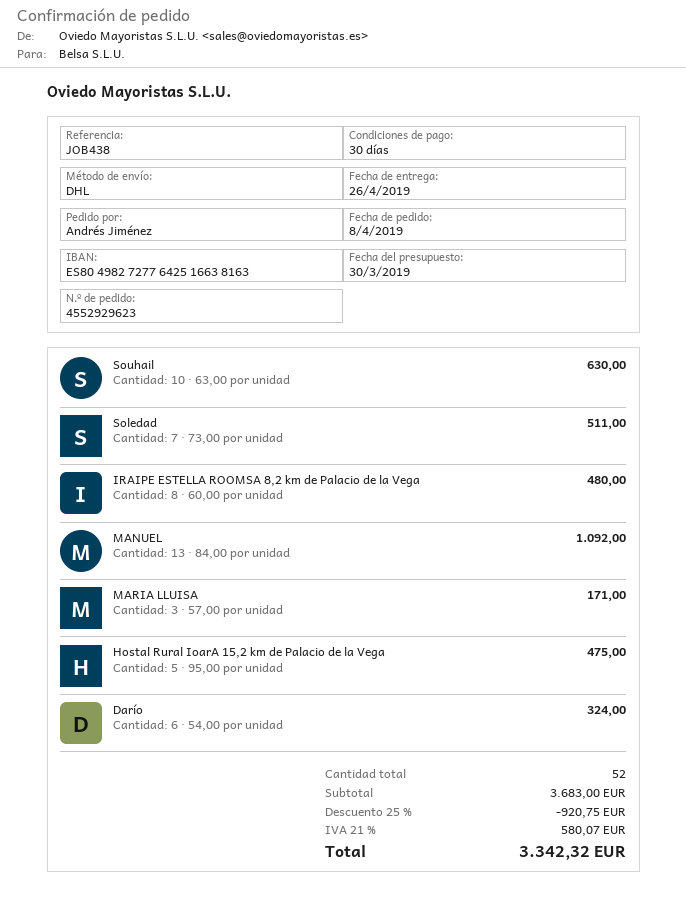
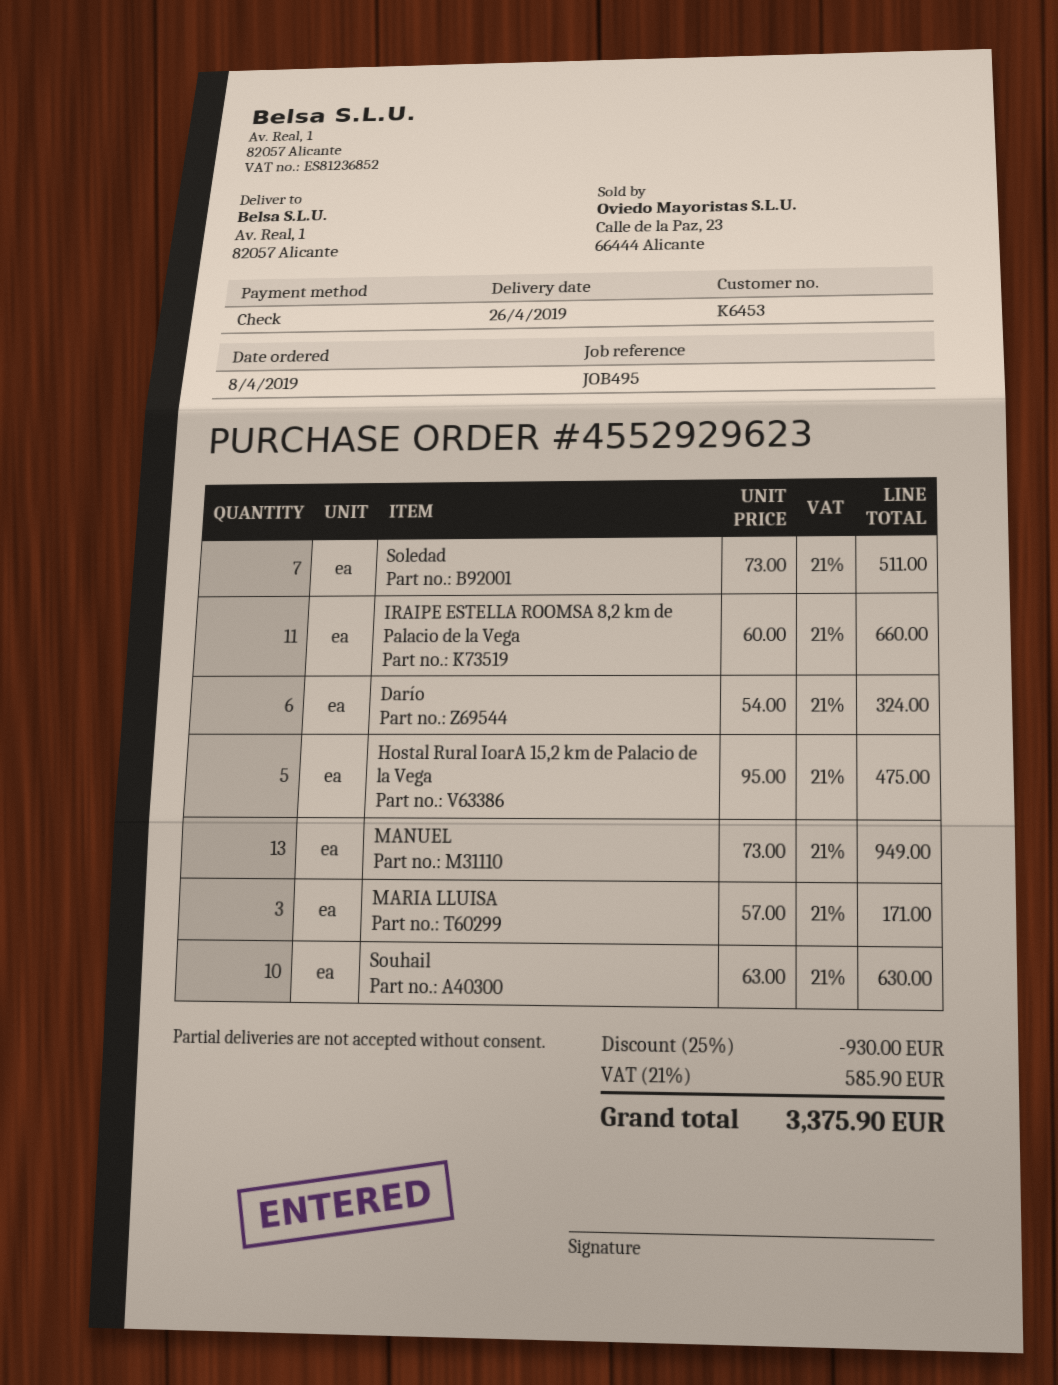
reference: JOB438 -> JOB495
IRAIPE ESTELLA ROOMSA 8,2 km de Palacio de la Vega: 8 x 60.00 = 480.00 -> 11 x 60.00 = 660.00
MANUEL: 13 x 84.00 = 1092.00 -> 13 x 73.00 = 949.00
discount: 25% = 920.75 -> 25% = 930.00
tax: 21% = 580.07 -> 21% = 585.90
total: 3342.32 -> 3375.90

